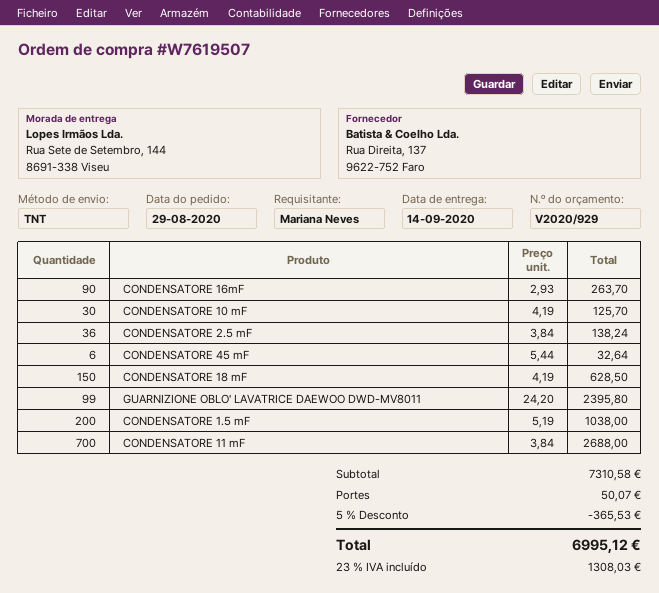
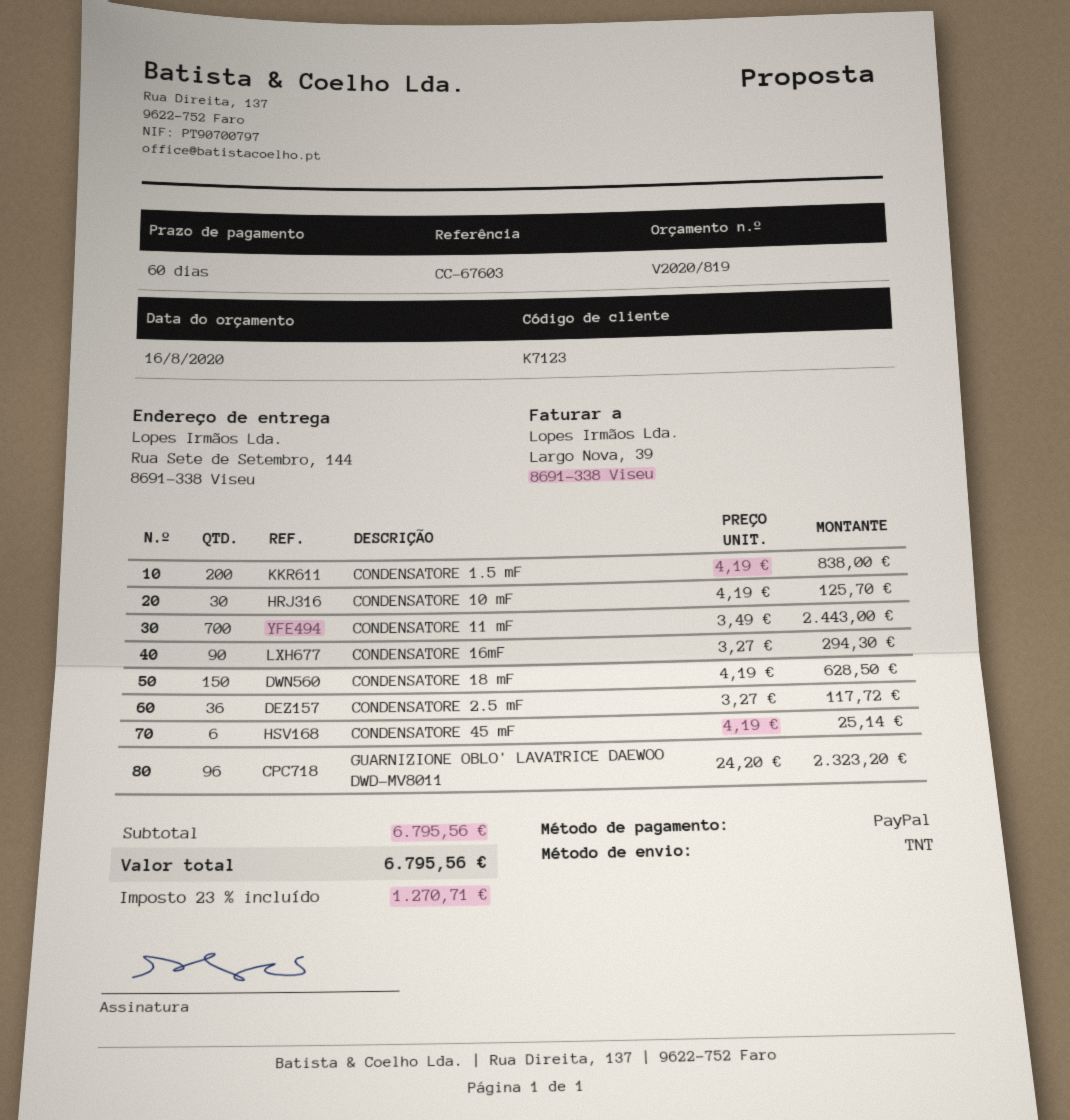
quote number: V2020/929 -> V2020/819
CONDENSATORE 16mF: 90 x 2.93 = 263.70 -> 90 x 3.27 = 294.30
CONDENSATORE 2.5 mF: 36 x 3.84 = 138.24 -> 36 x 3.27 = 117.72
CONDENSATORE 45 mF: 6 x 5.44 = 32.64 -> 6 x 4.19 = 25.14
GUARNIZIONE OBLO' LAVATRICE DAEWOO DWD-MV8011: 99 x 24.20 = 2395.80 -> 96 x 24.20 = 2323.20
CONDENSATORE 1.5 mF: 200 x 5.19 = 1038.00 -> 200 x 4.19 = 838.00
CONDENSATORE 11 mF: 700 x 3.84 = 2688.00 -> 700 x 3.49 = 2443.00
subtotal: 7310.58 -> 6795.56
discount: 5% = 365.53 -> none
shipping: 50.07 -> none
tax: 23% = 1308.03 -> 23% = 1270.71
total: 6995.12 -> 6795.56

